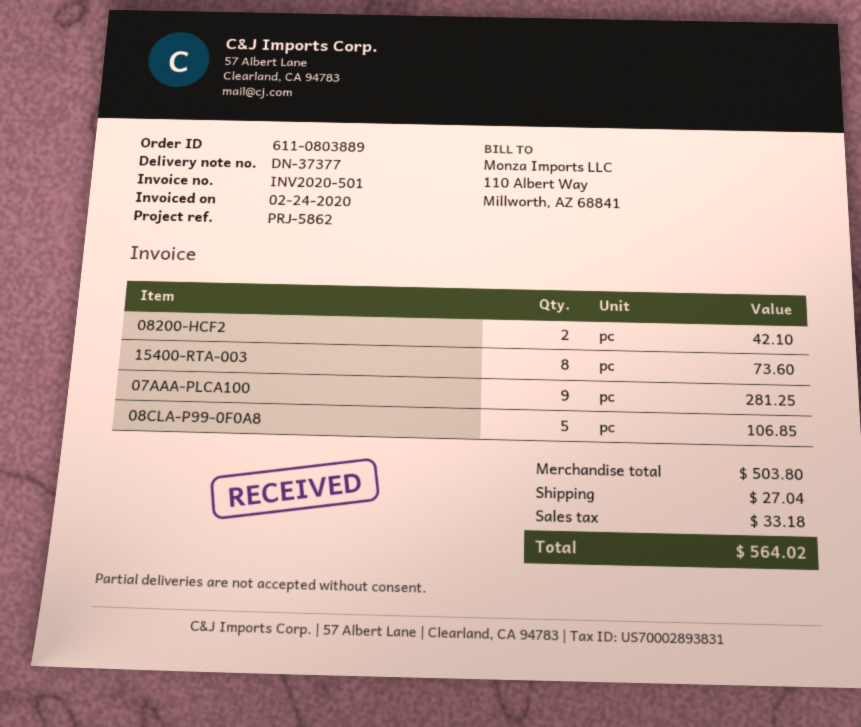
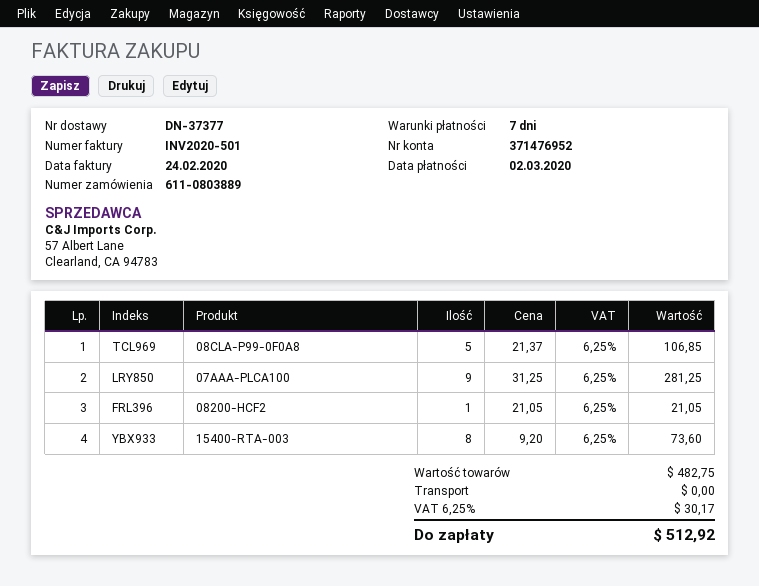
08200-HCF2: 2 for 42.10 -> 1 for 21.05
subtotal: 503.80 -> 482.75
shipping: 27.04 -> 0.00
tax: 33.18 -> 30.17
total: 564.02 -> 512.92

